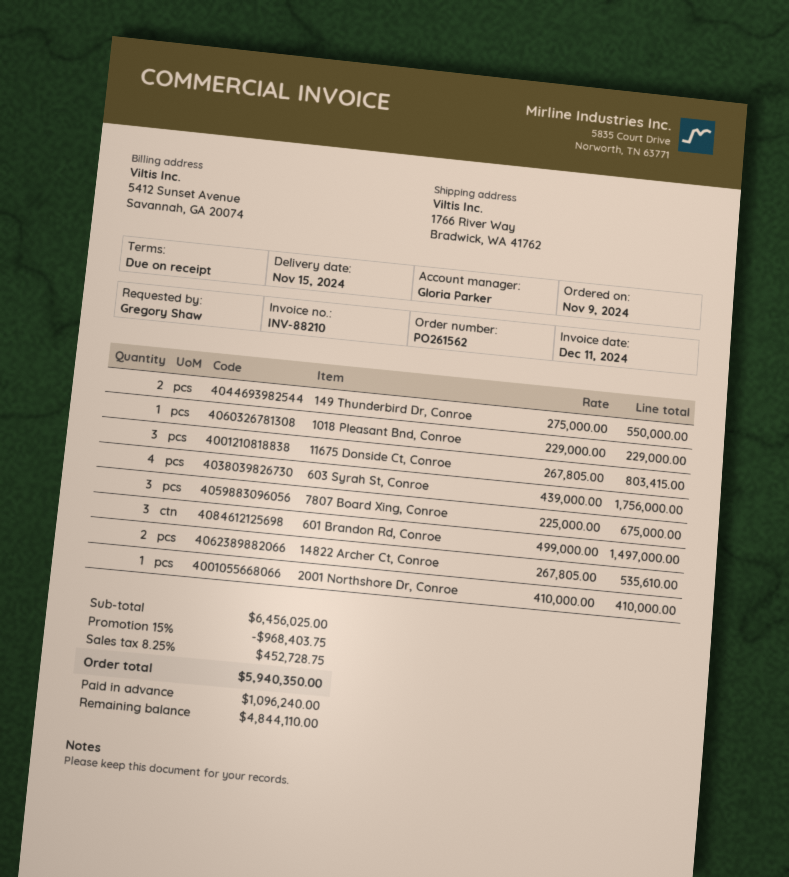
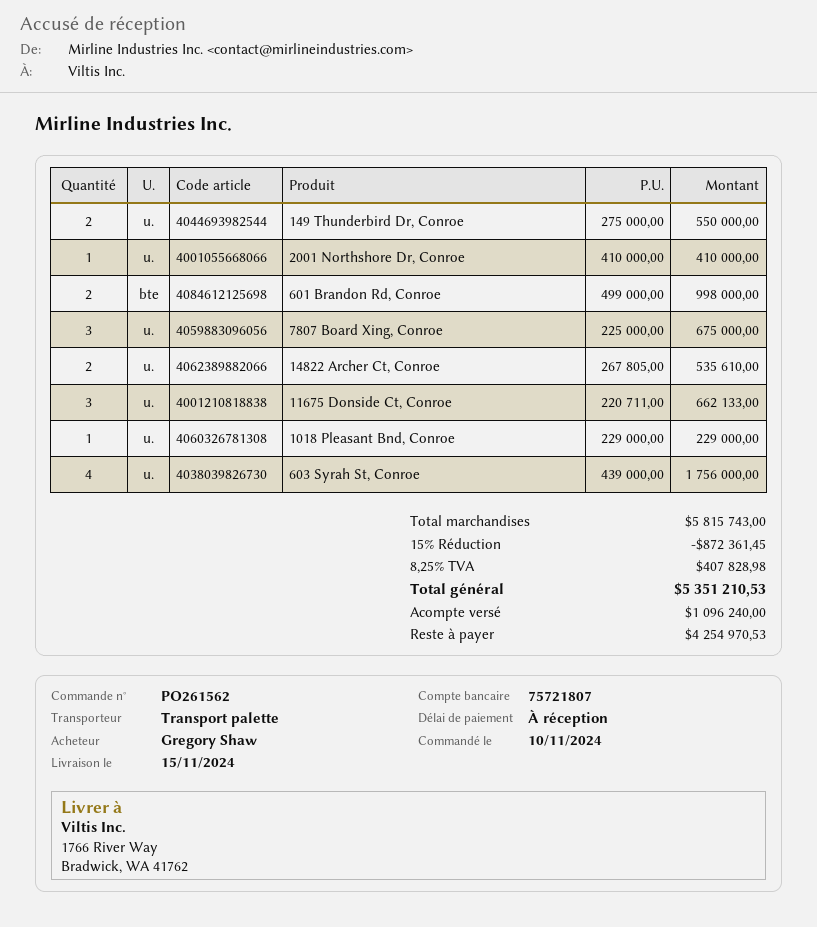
order date: 2024-11-09 -> 2024-11-10
11675 Donside Ct, Conroe: 3 x 267805.00 = 803415.00 -> 3 x 220711.00 = 662133.00
601 Brandon Rd, Conroe: 3 x 499000.00 = 1497000.00 -> 2 x 499000.00 = 998000.00
subtotal: 6456025.00 -> 5815743.00
discount: 15% = 968403.75 -> 15% = 872361.45
tax: 8.25% = 452728.75 -> 8.25% = 407828.98
total: 5940350.00 -> 5351210.53
balance: 4844110.00 -> 4254970.53

